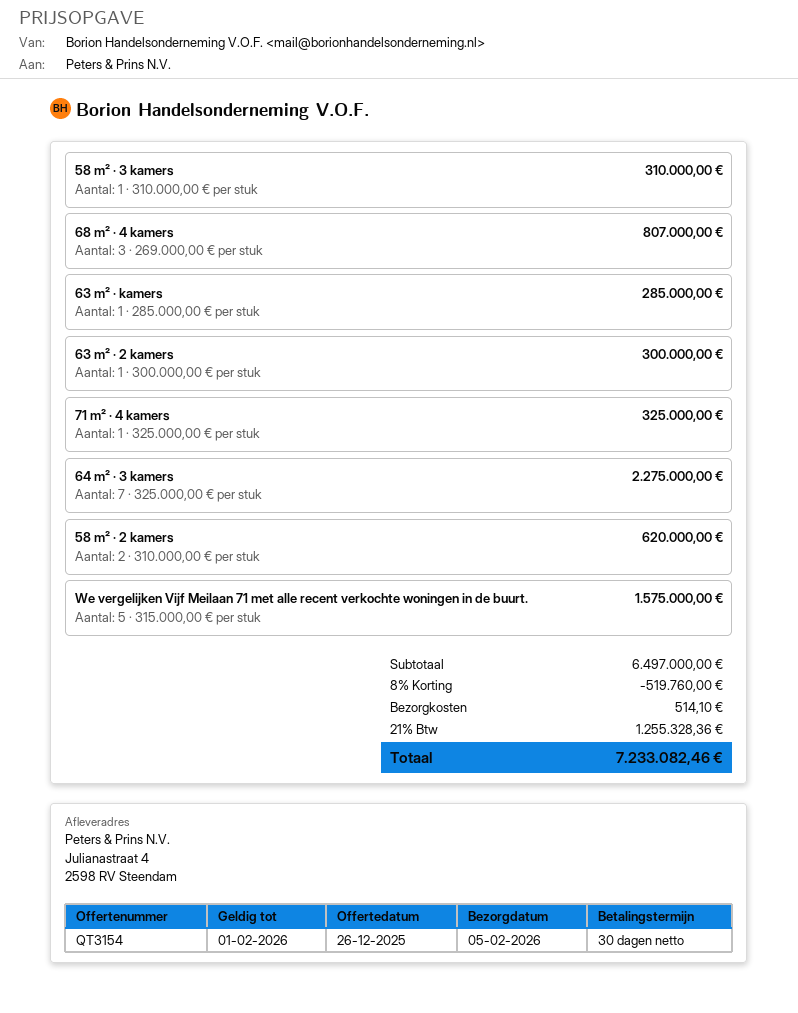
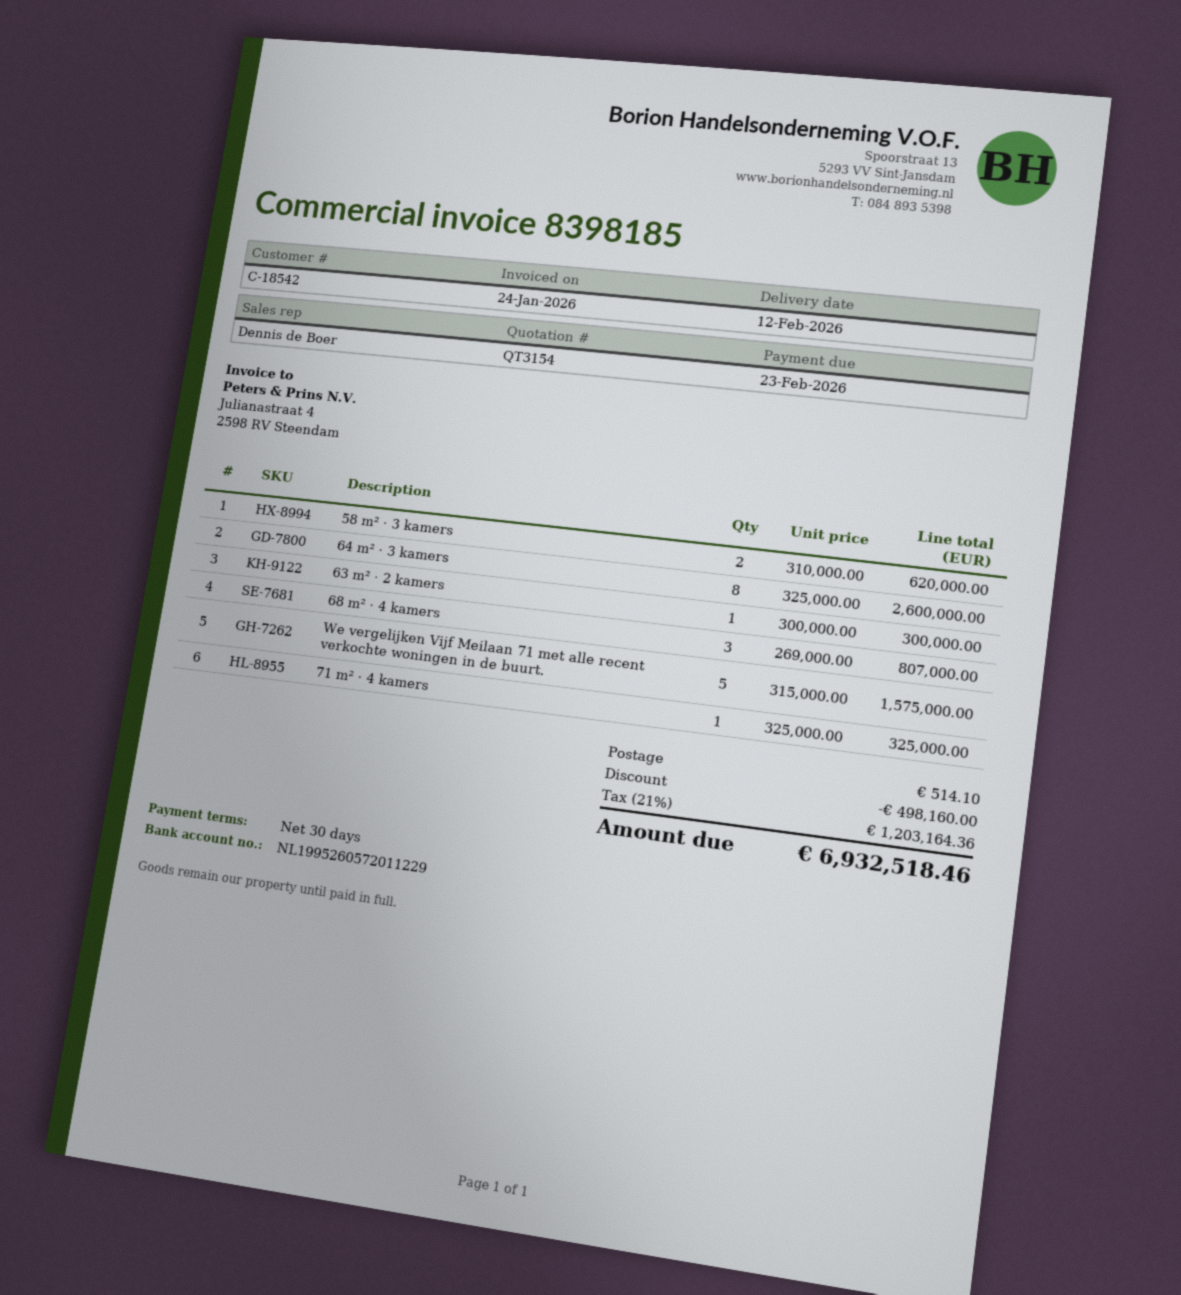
delivery date: 2026-02-05 -> 2026-02-12
58 m² · 3 kamers: 1 x 310000.00 = 310000.00 -> 2 x 310000.00 = 620000.00
63 m² · kamers: 1 x 285000.00 = 285000.00 -> none
64 m² · 3 kamers: 7 x 325000.00 = 2275000.00 -> 8 x 325000.00 = 2600000.00
58 m² · 2 kamers: 2 x 310000.00 = 620000.00 -> none
discount: 519760.00 -> 498160.00
tax: 21% = 1255328.36 -> 21% = 1203164.36
total: 7233082.46 -> 6932518.46

